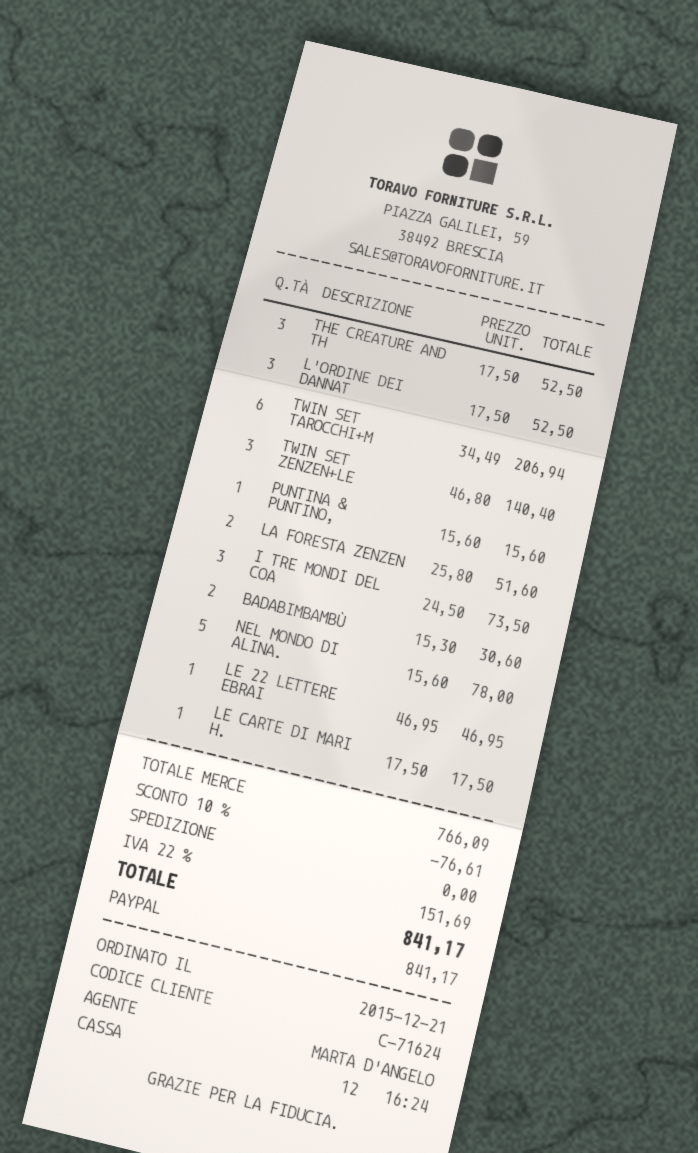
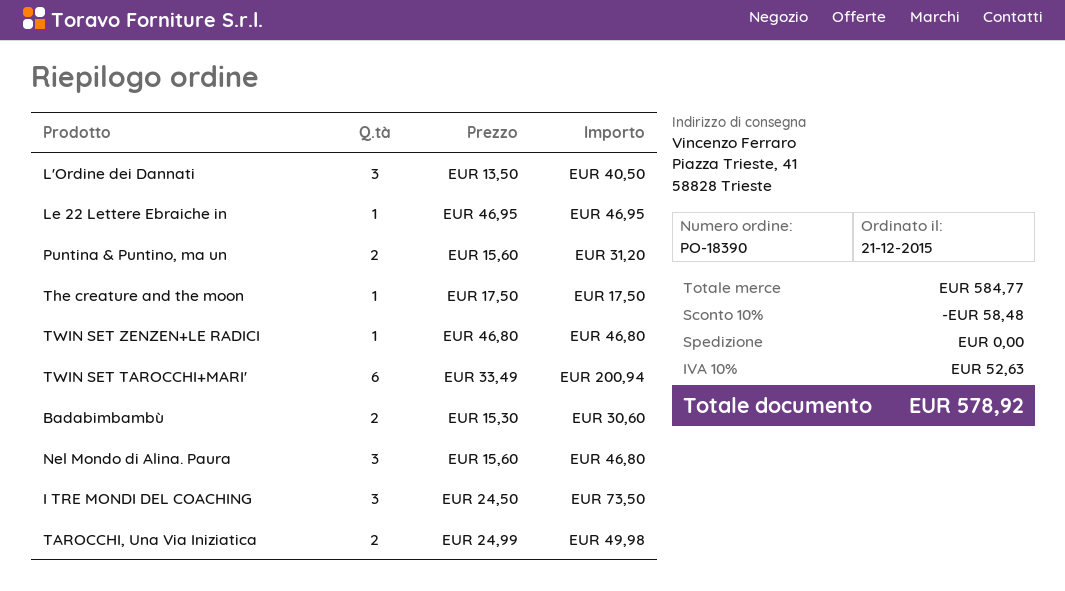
THE CREATURE AND TH: 3 x 17.50 = 52.50 -> 1 x 17.50 = 17.50
L'ORDINE DEI DANNAT: 3 x 17.50 = 52.50 -> 3 x 13.50 = 40.50
TWIN SET TAROCCHI+M: 6 x 34.49 = 206.94 -> 6 x 33.49 = 200.94
TWIN SET ZENZEN+LE: 3 x 46.80 = 140.40 -> 1 x 46.80 = 46.80
PUNTINA & PUNTINO,: 1 x 15.60 = 15.60 -> 2 x 15.60 = 31.20
LA FORESTA ZENZEN: 2 x 25.80 = 51.60 -> none
NEL MONDO DI ALINA.: 5 x 15.60 = 78.00 -> 3 x 15.60 = 46.80
LE CARTE DI MARI H.: 1 x 17.50 = 17.50 -> none
TAROCCHI, Una Via Iniziatica: none -> 2 x 24.99 = 49.98
subtotal: 766.09 -> 584.77
discount: 10% = 76.61 -> 10% = 58.48
tax: 22% = 151.69 -> 10% = 52.63
total: 841.17 -> 578.92

